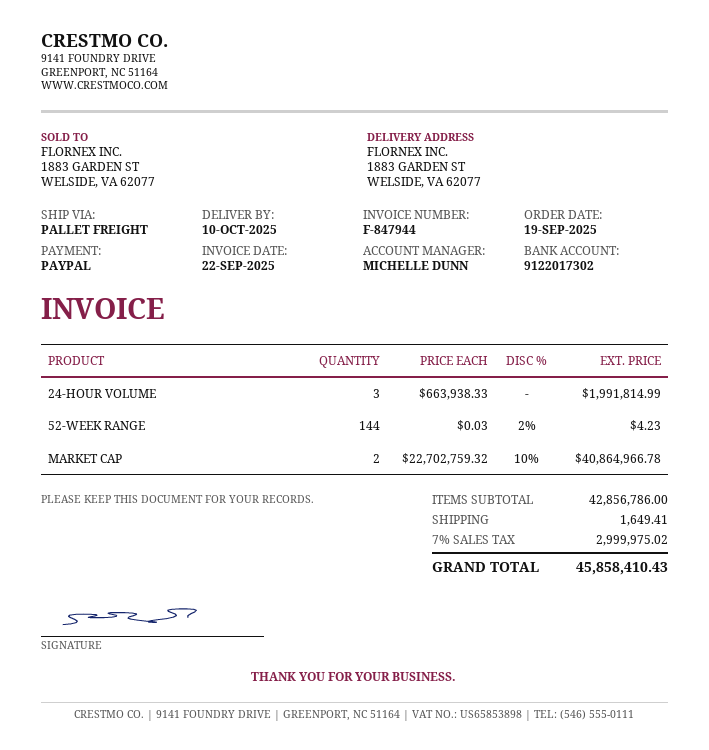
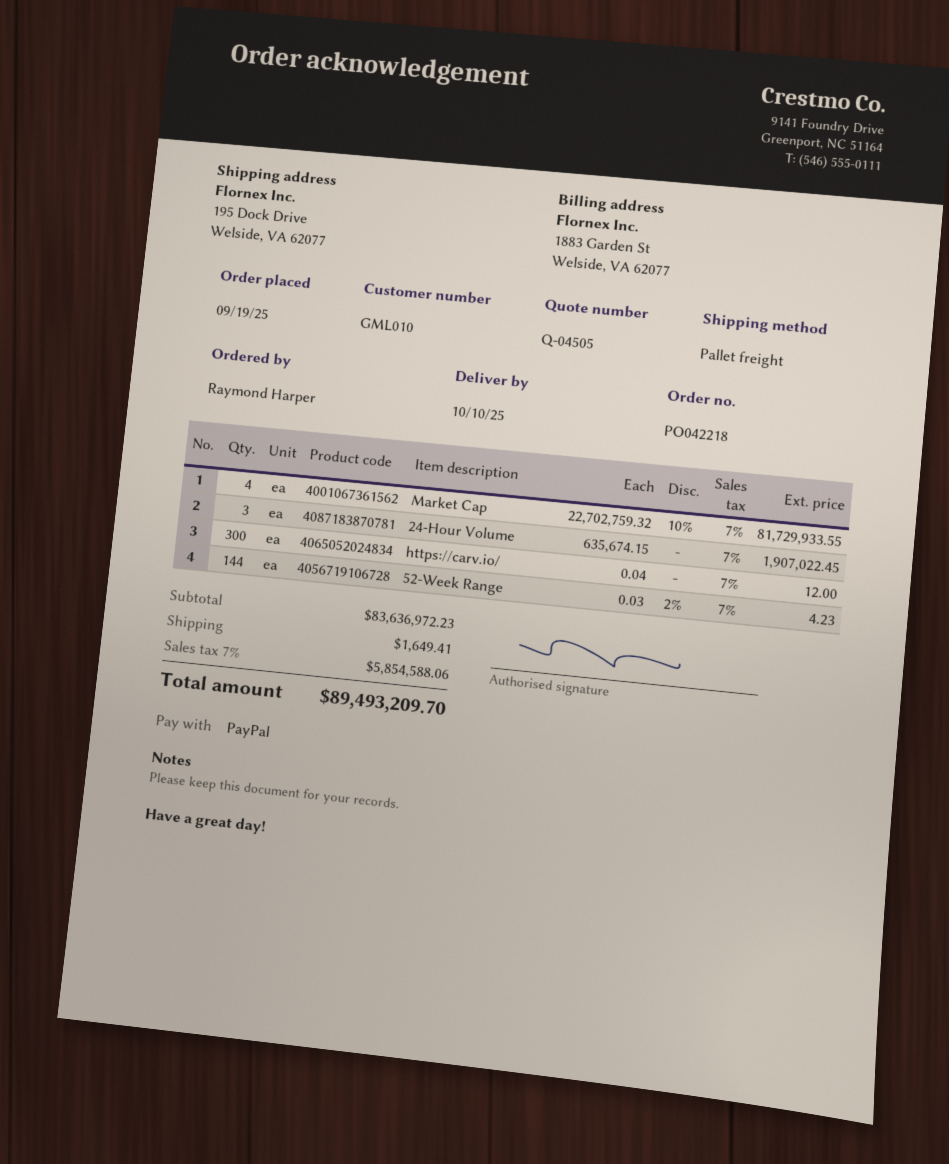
ship to: 1883 GARDEN ST, WELSIDE, VA 62077 -> 195 Dock Drive, Welside, VA 62077
24-HOUR VOLUME: 3 x 663938.33 = 1991814.99 -> 3 x 635674.15 = 1907022.45
MARKET CAP: 2 x 22702759.32 - 10% = 40864966.78 -> 4 x 22702759.32 - 10% = 81729933.55
https://carv.io/: none -> 300 x 0.04 = 12.00
subtotal: 42856786.00 -> 83636972.23
tax: 7% = 2999975.02 -> 7% = 5854588.06
total: 45858410.43 -> 89493209.70

